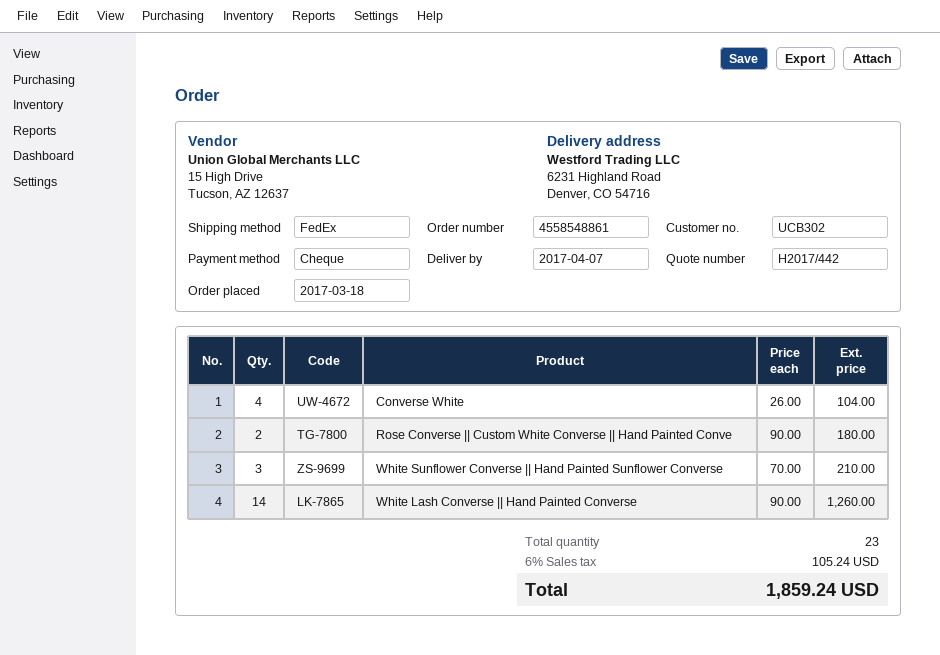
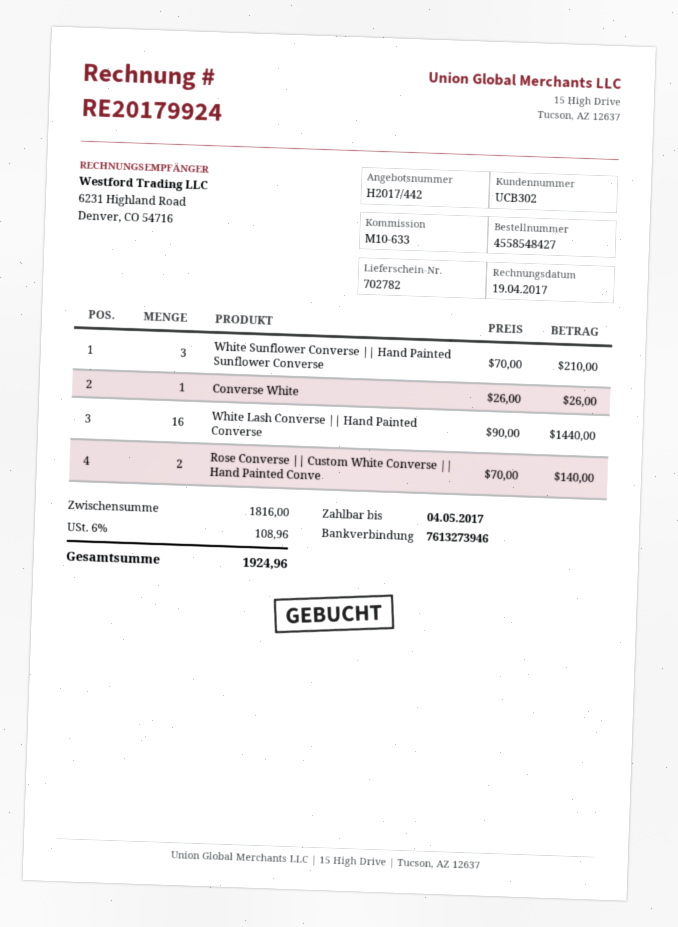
order number: 4558548861 -> 4558548427
Converse White: 4 x 26.00 = 104.00 -> 1 x 26.00 = 26.00
Rose Converse || Custom White Converse || Hand Painted Conve: 2 x 90.00 = 180.00 -> 2 x 70.00 = 140.00
White Lash Converse || Hand Painted Converse: 14 x 90.00 = 1260.00 -> 16 x 90.00 = 1440.00
tax: 6% = 105.24 -> 6% = 108.96
total: 1859.24 -> 1924.96

